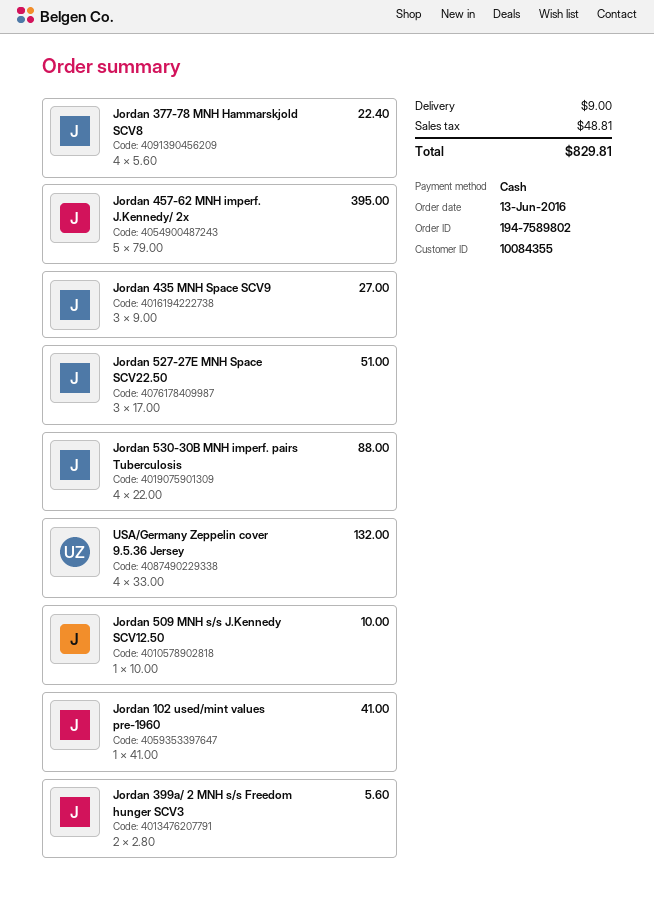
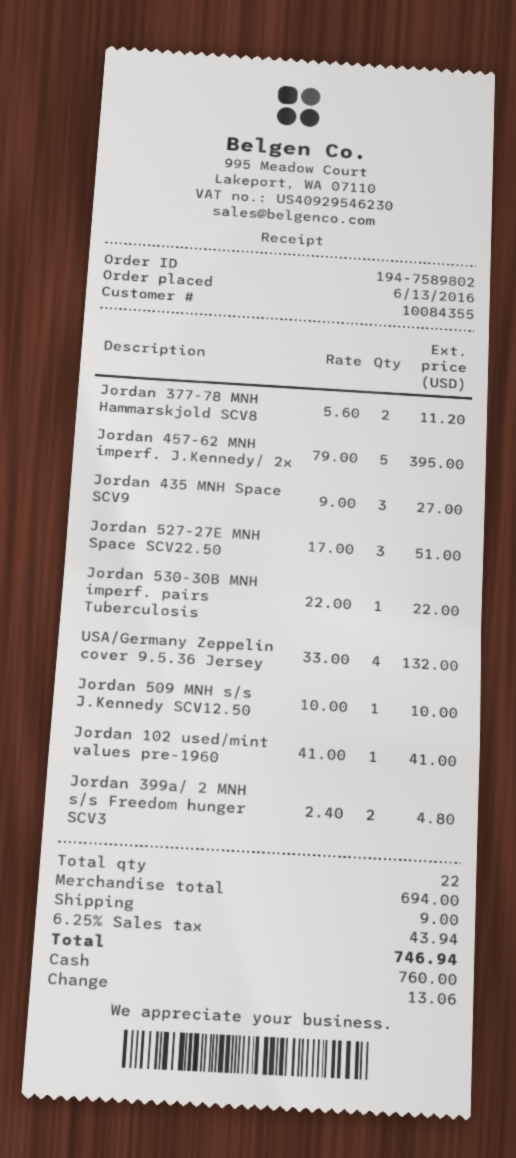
Jordan 377-78 MNH Hammarskjold SCV8: 4 x 5.60 = 22.40 -> 2 x 5.60 = 11.20
Jordan 530-30B MNH imperf. pairs Tuberculosis: 4 x 22.00 = 88.00 -> 1 x 22.00 = 22.00
Jordan 399a/ 2 MNH s/s Freedom hunger SCV3: 2 x 2.80 = 5.60 -> 2 x 2.40 = 4.80
tax: 48.81 -> 43.94
total: 829.81 -> 746.94

